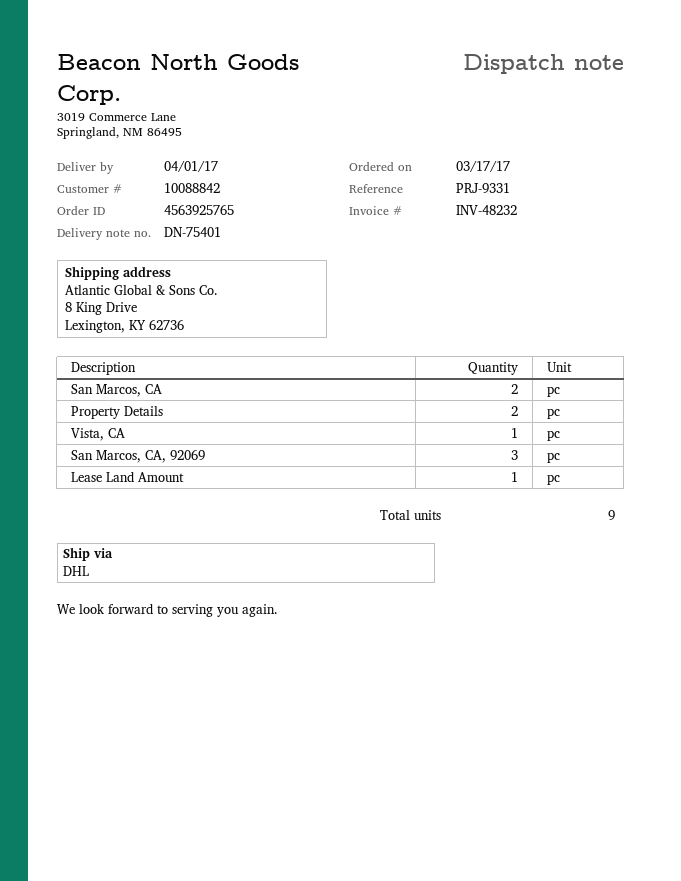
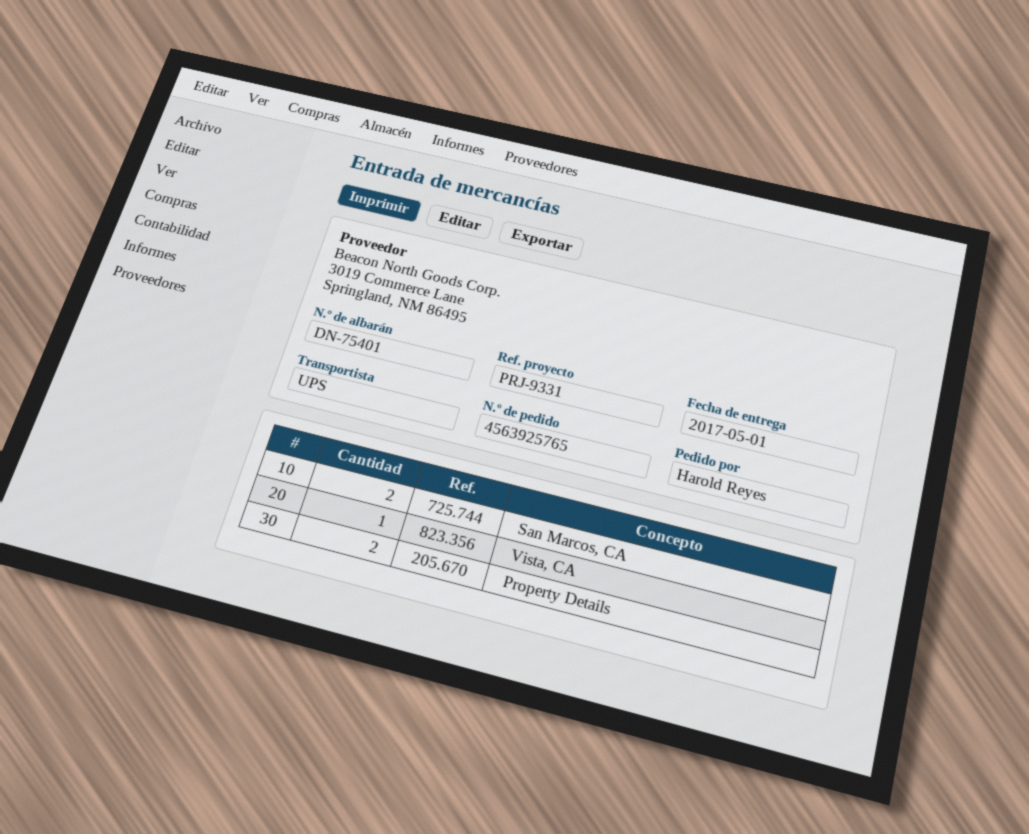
delivery date: 2017-04-01 -> 2017-05-01
shipping method: DHL -> UPS
San Marcos, CA, 92069: 3 -> none
Lease Land Amount: 1 -> none

